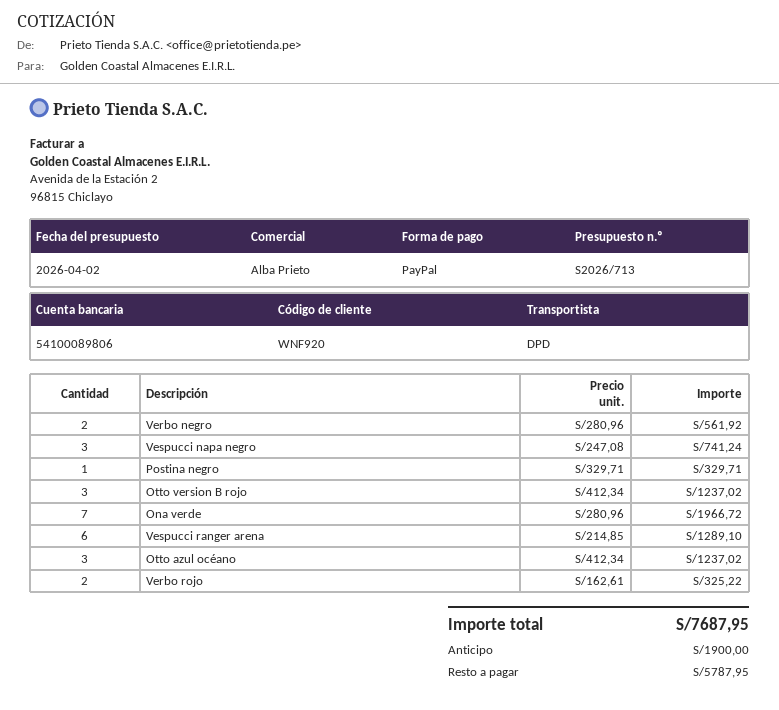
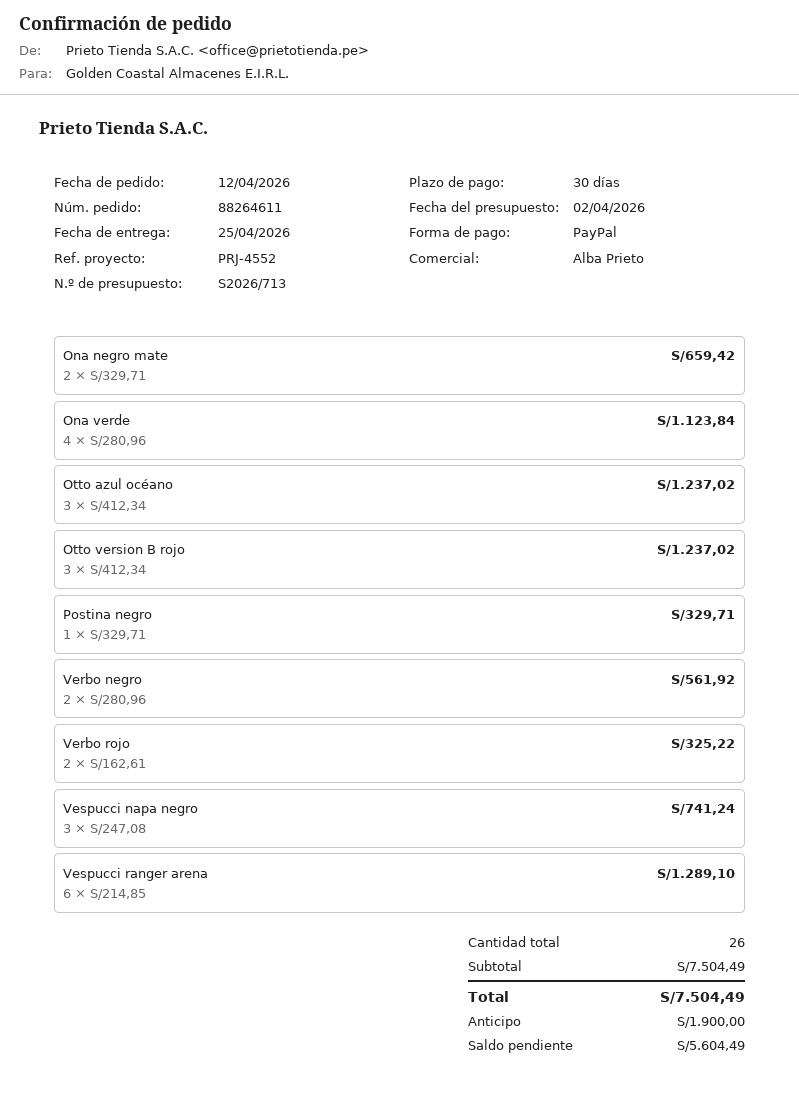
Ona verde: 7 x 280.96 = 1966.72 -> 4 x 280.96 = 1123.84
Ona negro mate: none -> 2 x 329.71 = 659.42
total: 7687.95 -> 7504.49
balance: 5787.95 -> 5604.49

